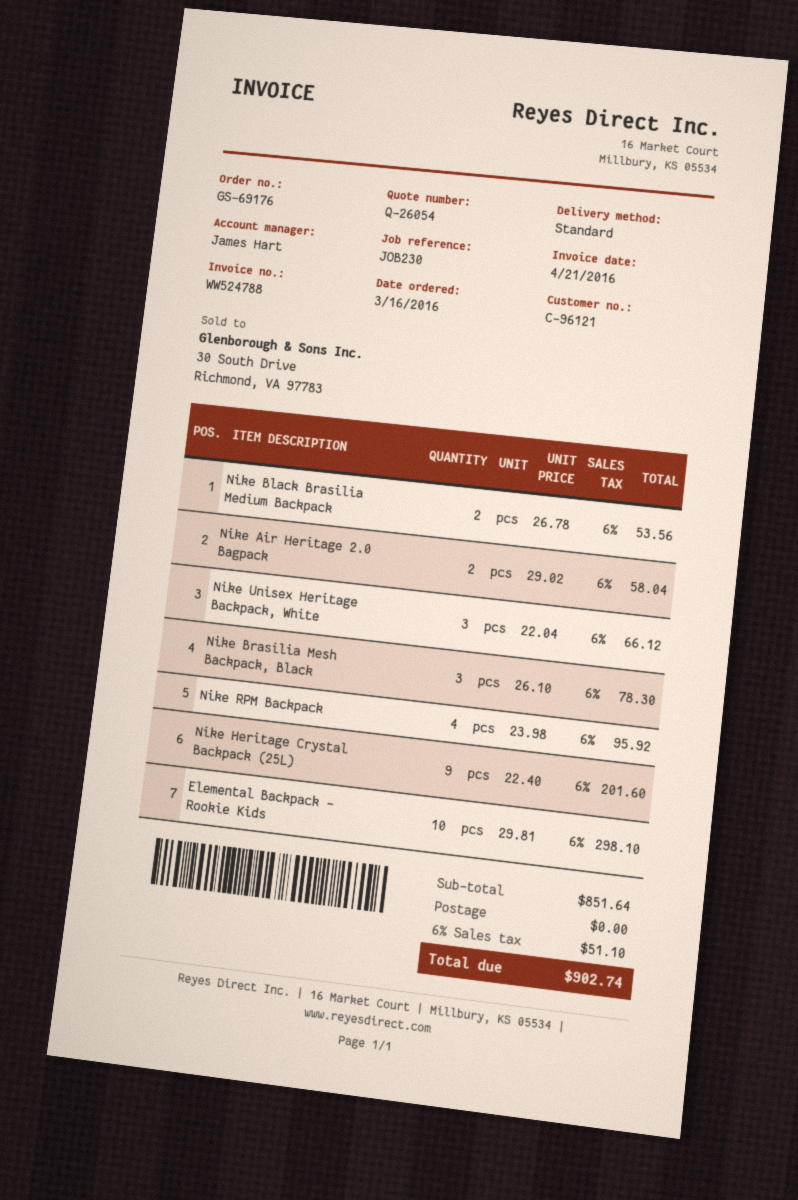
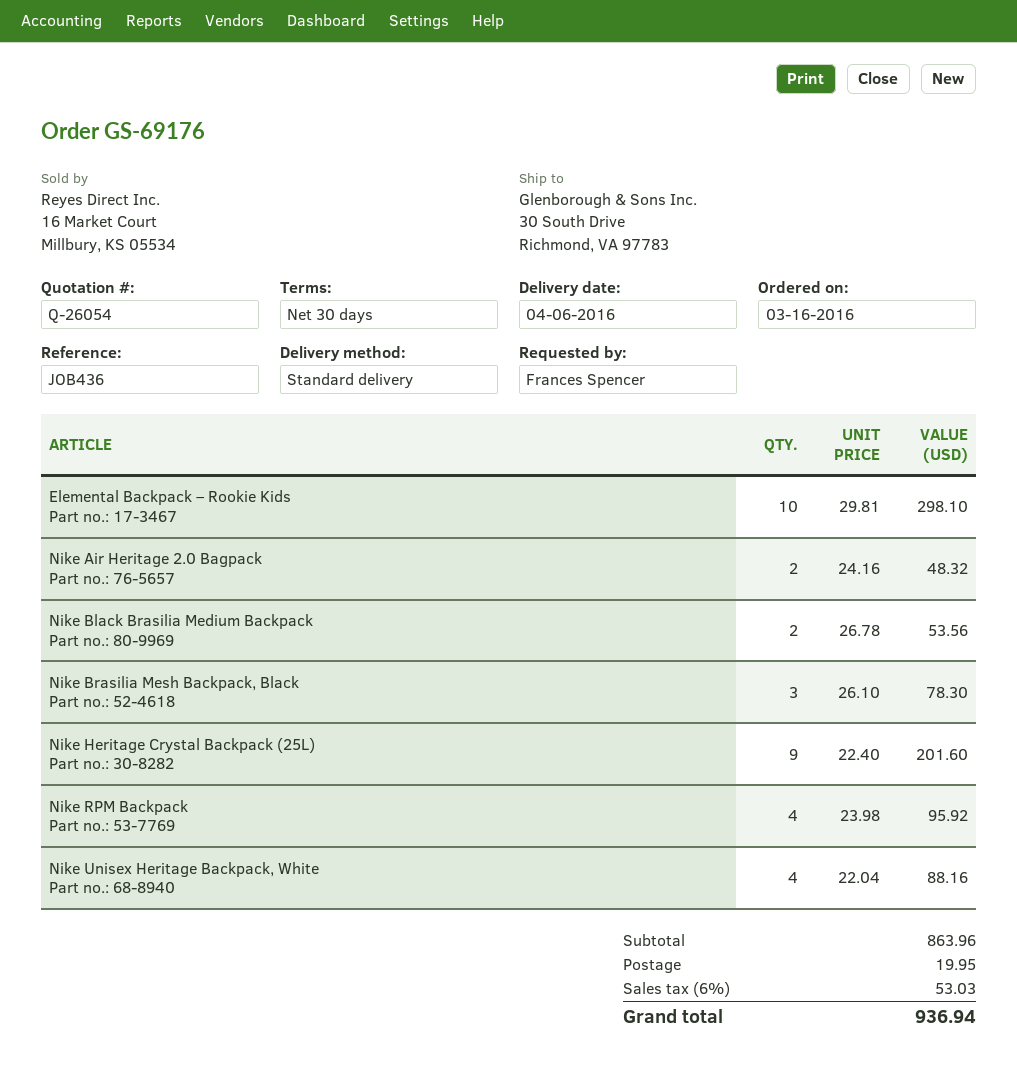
reference: JOB230 -> JOB436
Nike Air Heritage 2.0 Bagpack: 2 x 29.02 = 58.04 -> 2 x 24.16 = 48.32
Nike Unisex Heritage Backpack, White: 3 x 22.04 = 66.12 -> 4 x 22.04 = 88.16
subtotal: 851.64 -> 863.96
shipping: 0.00 -> 19.95
tax: 6% = 51.10 -> 6% = 53.03
total: 902.74 -> 936.94

